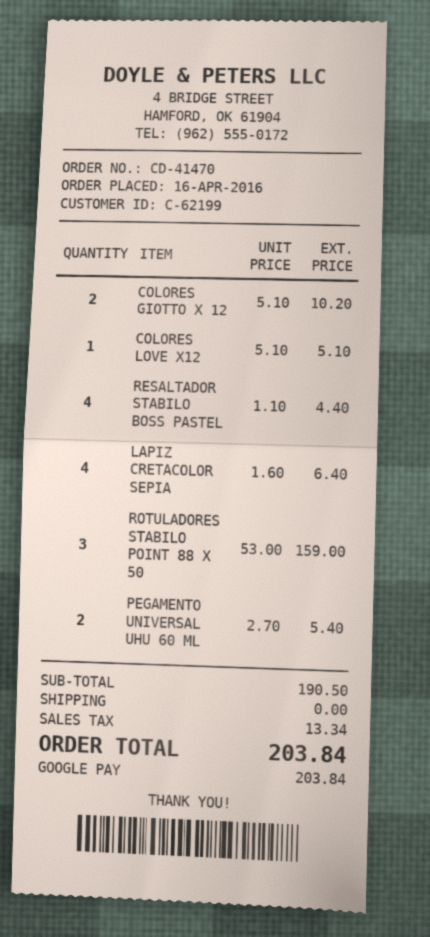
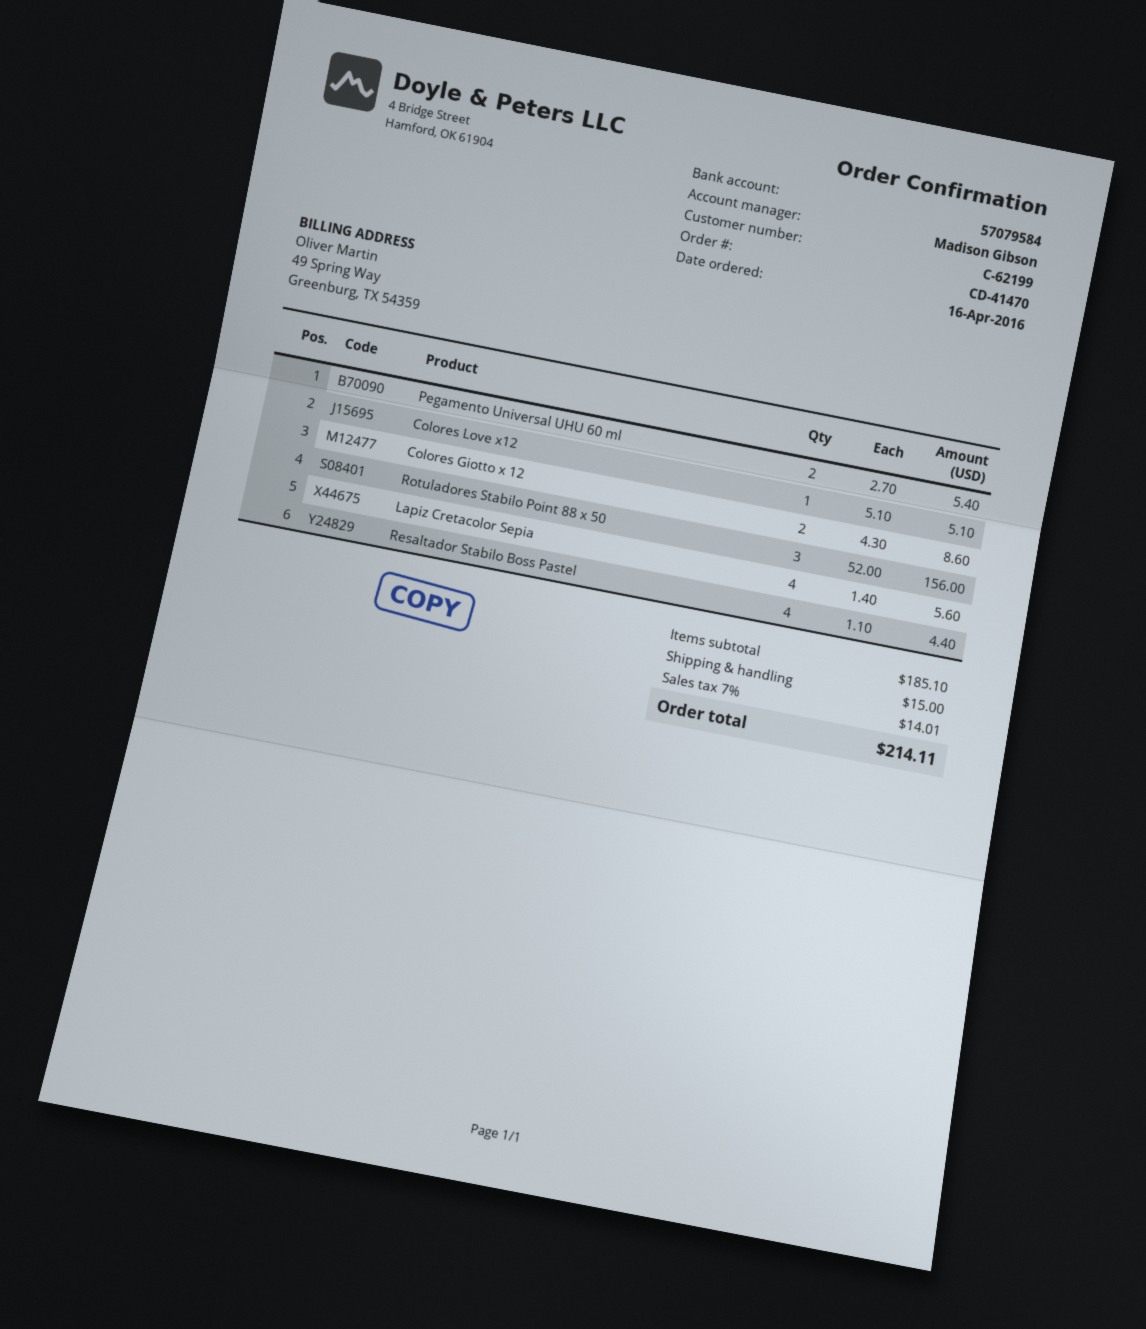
COLORES GIOTTO X 12: 2 x 5.10 = 10.20 -> 2 x 4.30 = 8.60
LAPIZ CRETACOLOR SEPIA: 4 x 1.60 = 6.40 -> 4 x 1.40 = 5.60
ROTULADORES STABILO POINT 88 X 50: 3 x 53.00 = 159.00 -> 3 x 52.00 = 156.00
subtotal: 190.50 -> 185.10
shipping: 0.00 -> 15.00
tax: 13.34 -> 14.01
total: 203.84 -> 214.11

